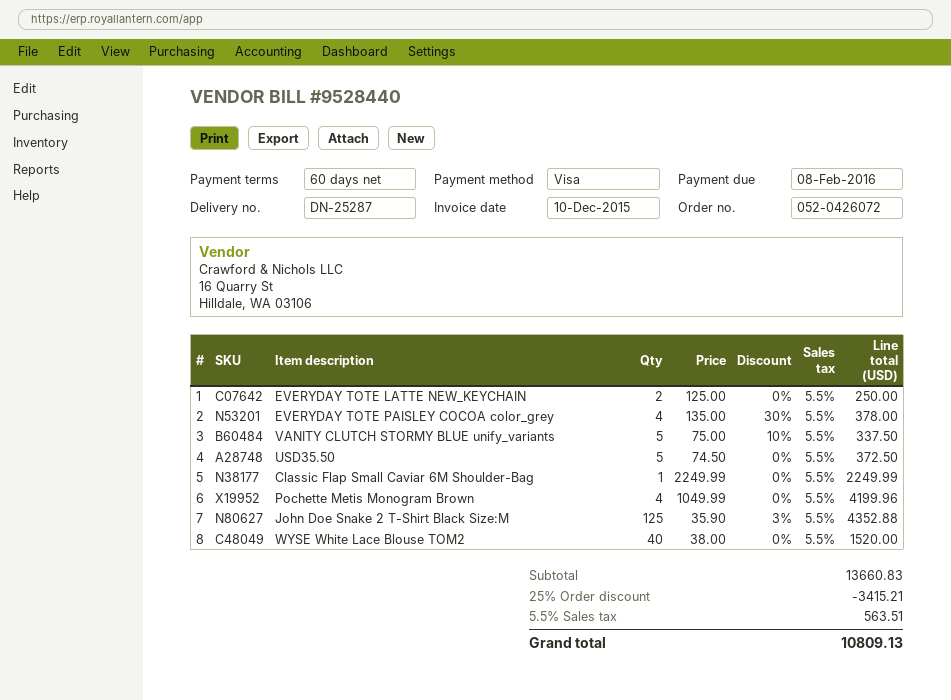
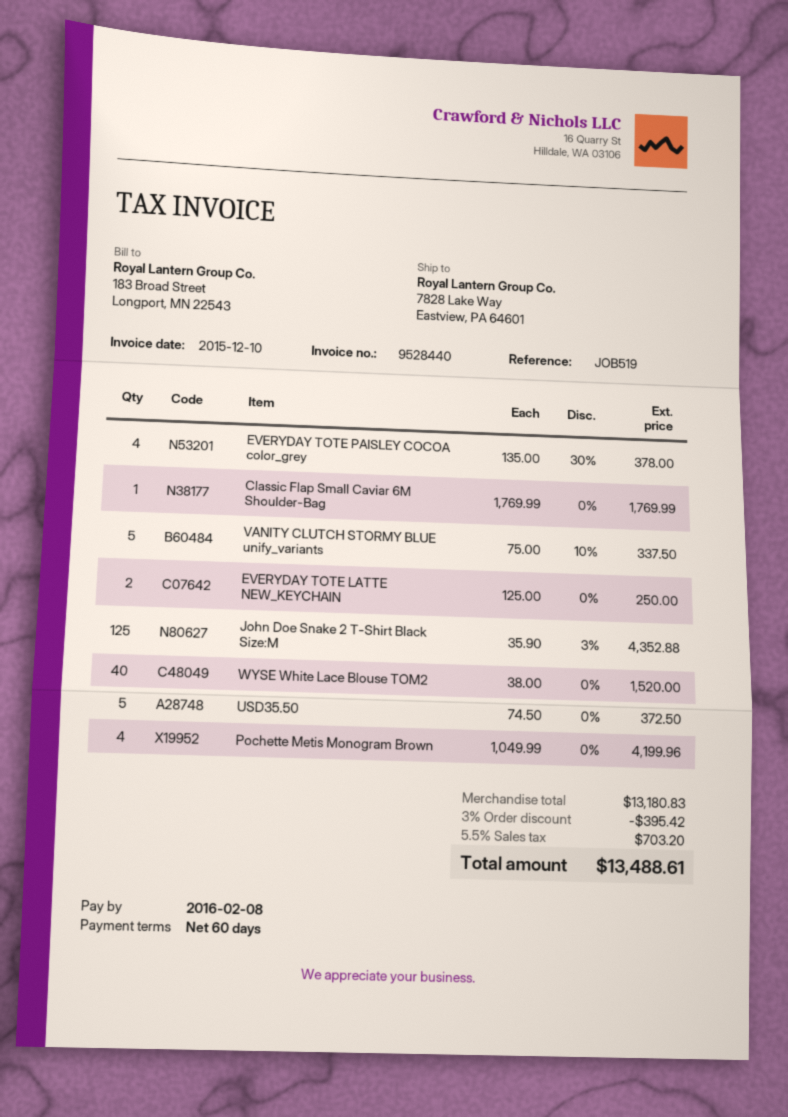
Classic Flap Small Caviar 6M Shoulder-Bag: 1 x 2249.99 = 2249.99 -> 1 x 1769.99 = 1769.99
subtotal: 13660.83 -> 13180.83
discount: 25% = 3415.21 -> 3% = 395.42
tax: 5.5% = 563.51 -> 5.5% = 703.20
total: 10809.13 -> 13488.61

